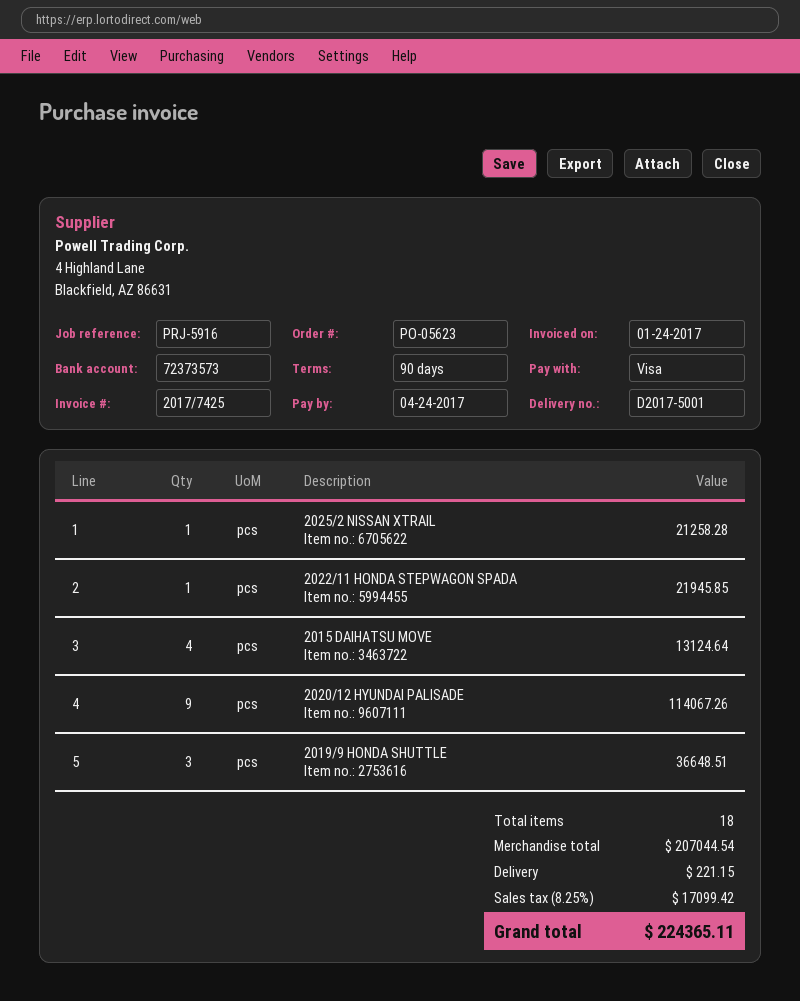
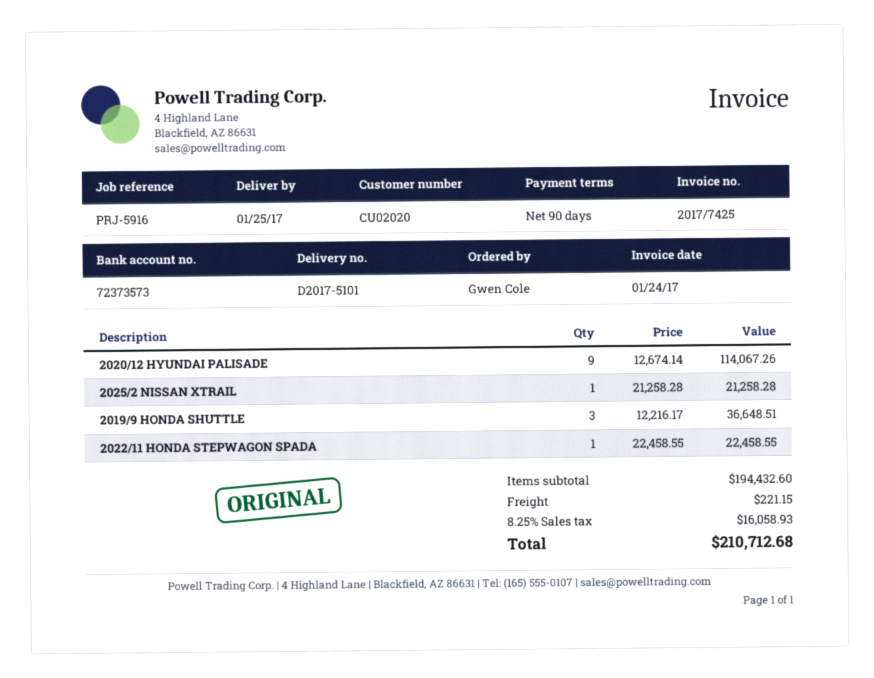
delivery note number: D2017-5001 -> D2017-5101
2022/11 HONDA STEPWAGON SPADA: 1 for 21945.85 -> 1 for 22458.55
2015 DAIHATSU MOVE: 4 for 13124.64 -> none
subtotal: 207044.54 -> 194432.60
tax: 8.25% = 17099.42 -> 8.25% = 16058.93
total: 224365.11 -> 210712.68

